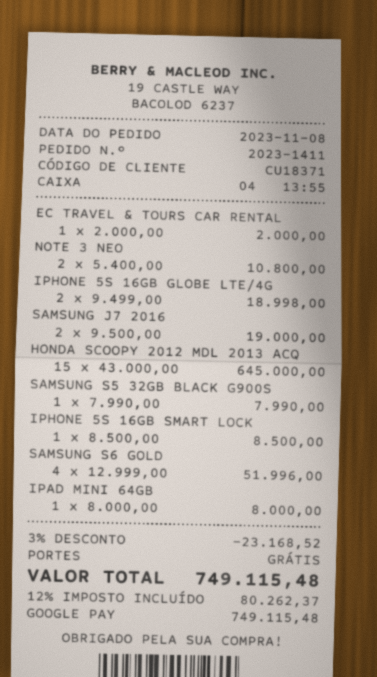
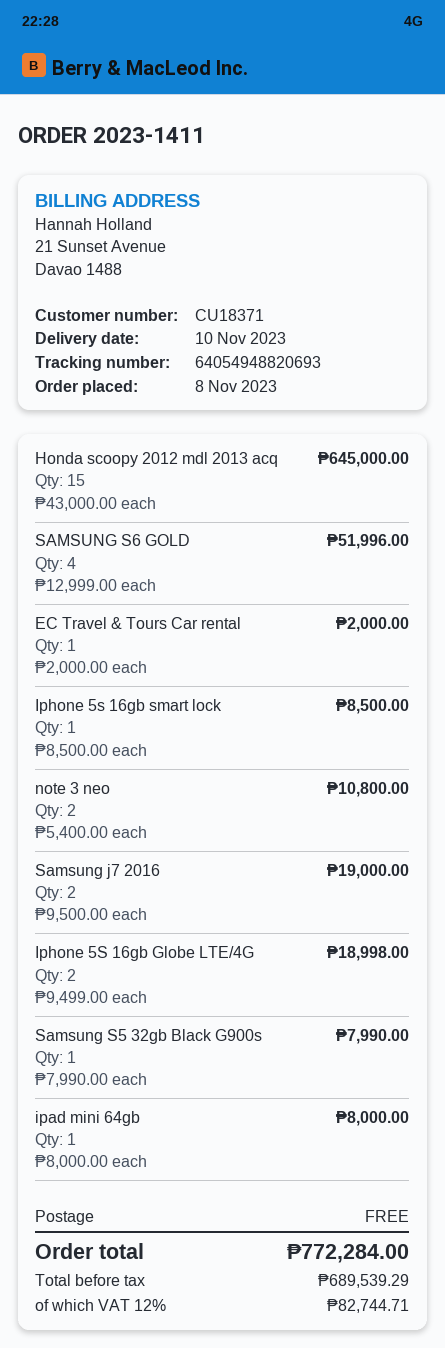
discount: 3% = 23168.52 -> none
tax: 12% = 80262.37 -> 12% = 82744.71
total: 749115.48 -> 772284.00

